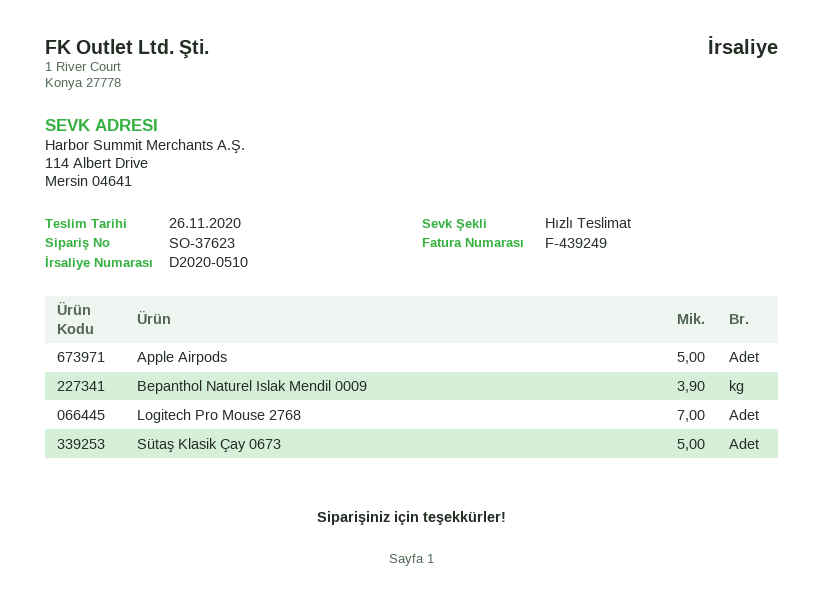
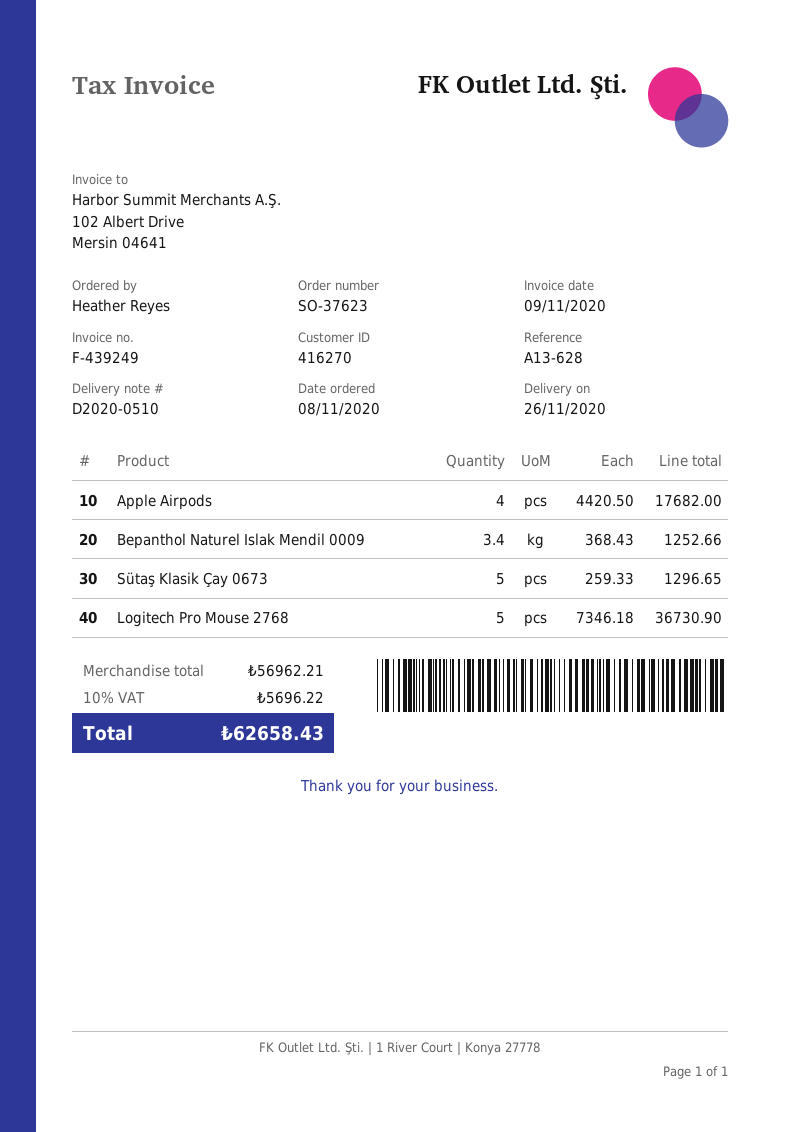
Apple Airpods: 5 -> 4
Bepanthol Naturel Islak Mendil 0009: 3.9 -> 3.4
Logitech Pro Mouse 2768: 7 -> 5

